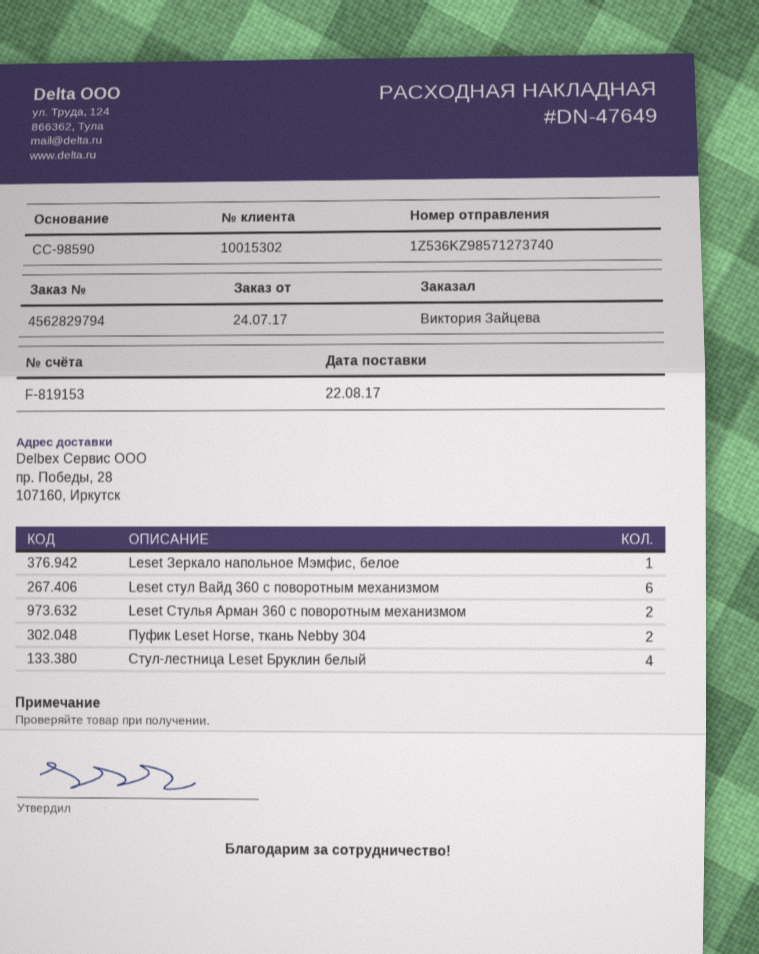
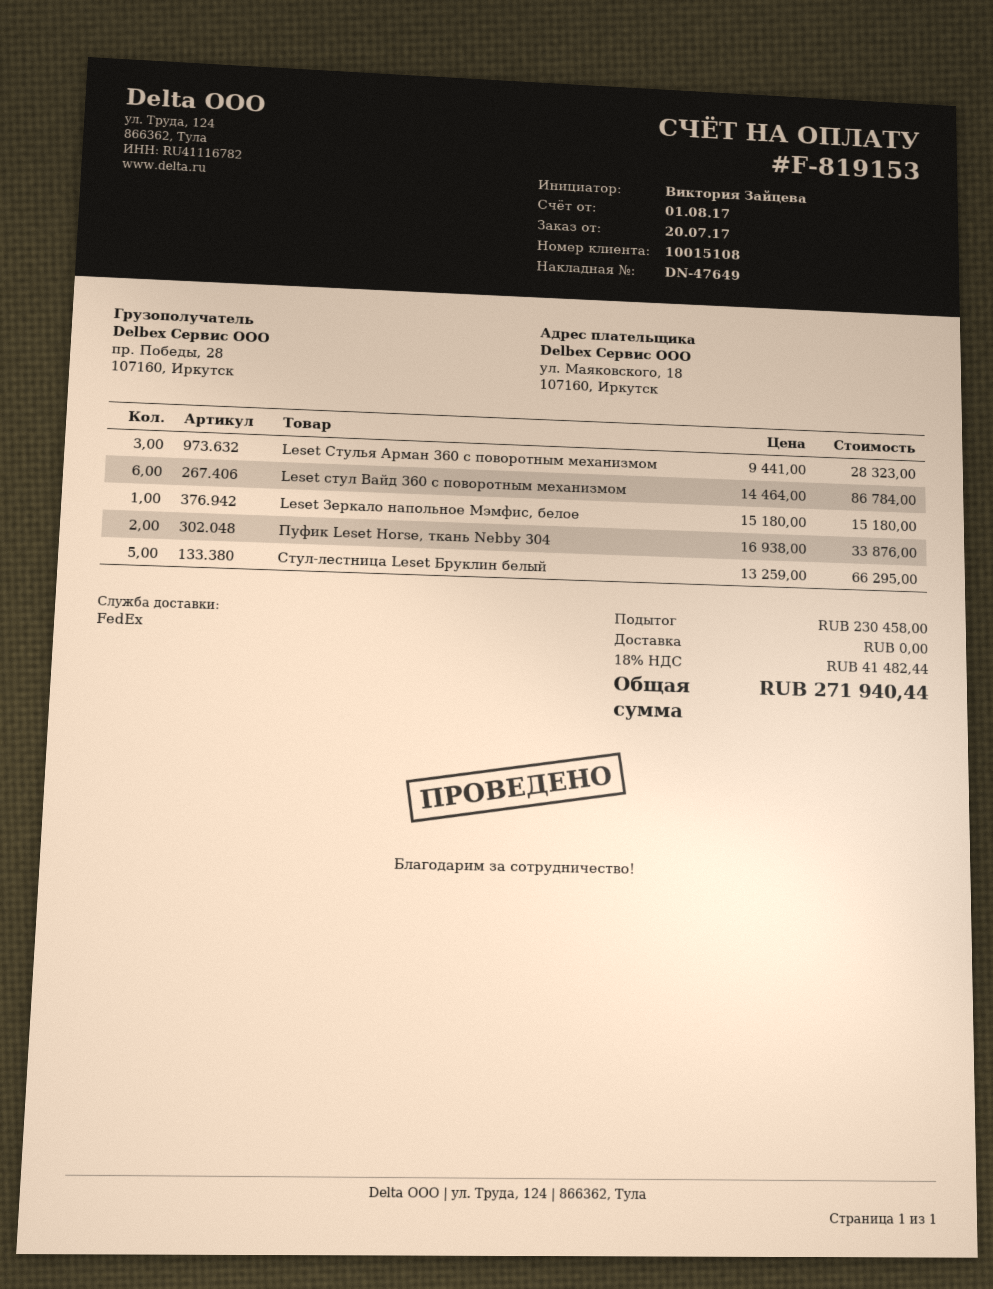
order date: 2017-07-24 -> 2017-07-20
customer number: 10015302 -> 10015108
Leset Стулья Арман 360 с поворотным механизмом: 2 -> 3
Стул-лестница Leset Бруклин белый: 4 -> 5

